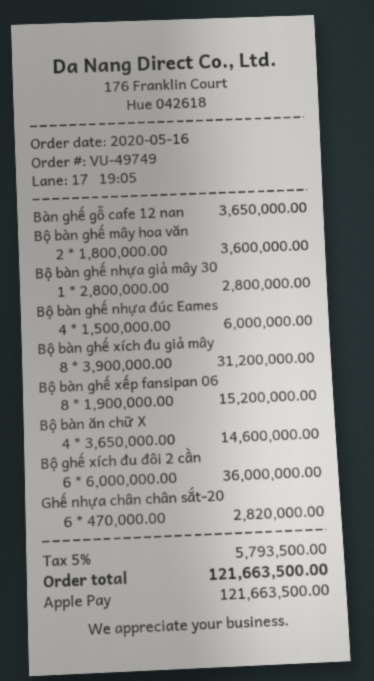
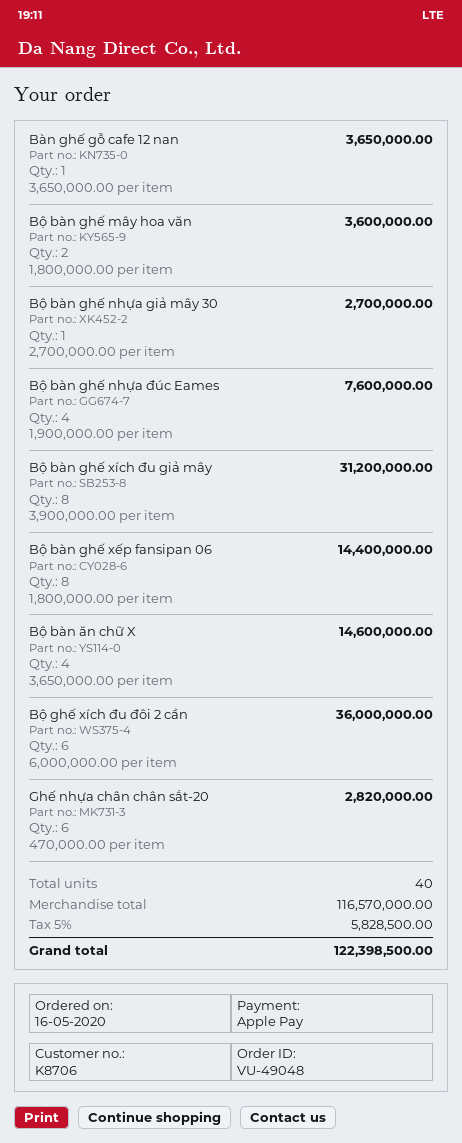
order number: VU-49749 -> VU-49048
Bộ bàn ghế nhựa giả mây 30: 1 x 2800000.00 = 2800000.00 -> 1 x 2700000.00 = 2700000.00
Bộ bàn ghế nhựa đúc Eames: 4 x 1500000.00 = 6000000.00 -> 4 x 1900000.00 = 7600000.00
Bộ bàn ghế xếp fansipan 06: 8 x 1900000.00 = 15200000.00 -> 8 x 1800000.00 = 14400000.00
tax: 5% = 5793500.00 -> 5% = 5828500.00
total: 121663500.00 -> 122398500.00

